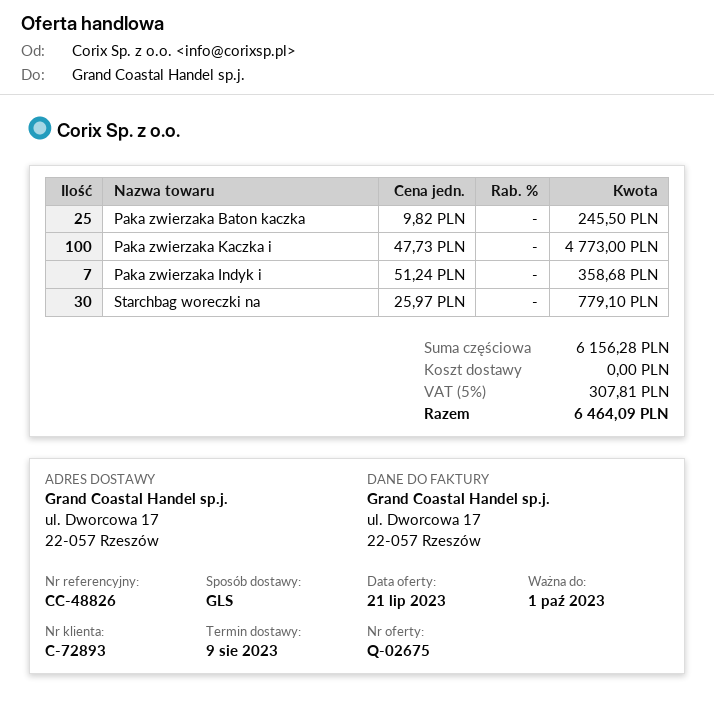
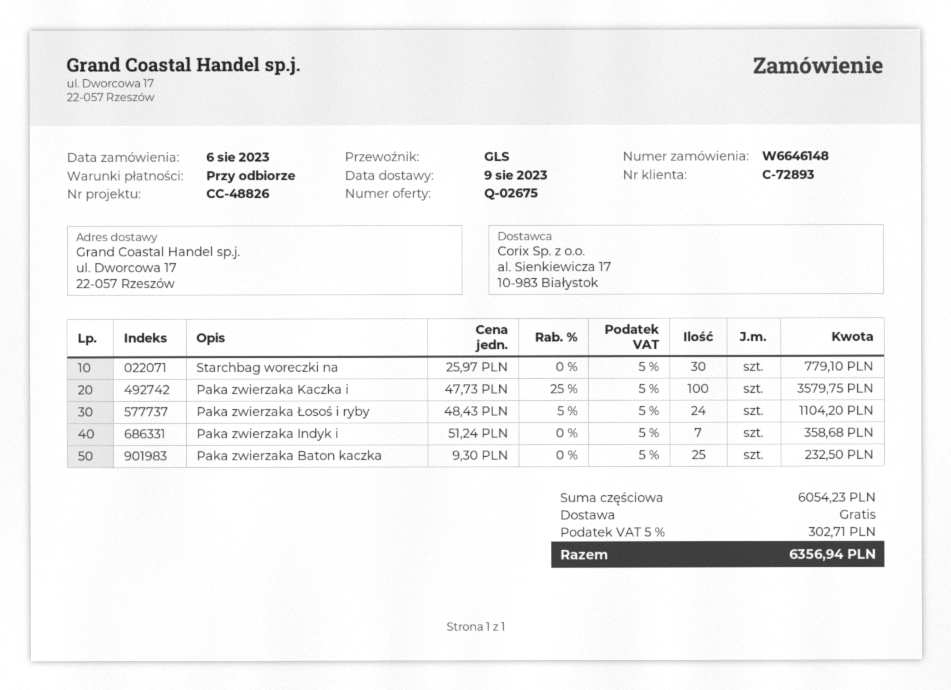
Paka zwierzaka Baton kaczka: 25 x 9.82 = 245.50 -> 25 x 9.30 = 232.50
Paka zwierzaka Kaczka i: 100 x 47.73 = 4773.00 -> 100 x 47.73 - 25% = 3579.75
Paka zwierzaka Łosoś i ryby: none -> 24 x 48.43 - 5% = 1104.20
subtotal: 6156.28 -> 6054.23
tax: 5% = 307.81 -> 5% = 302.71
total: 6464.09 -> 6356.94

